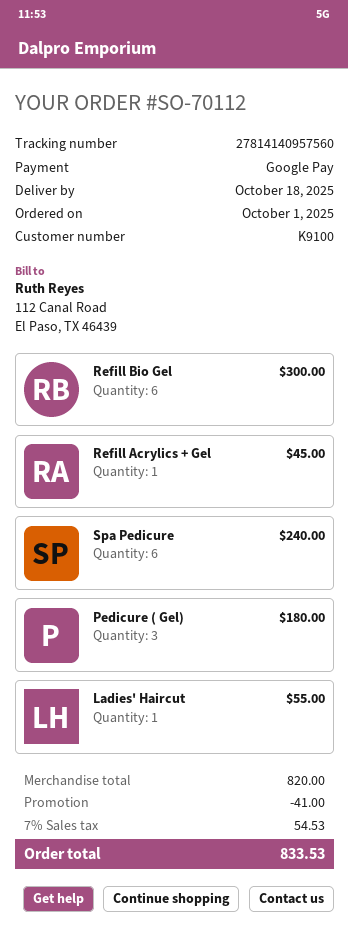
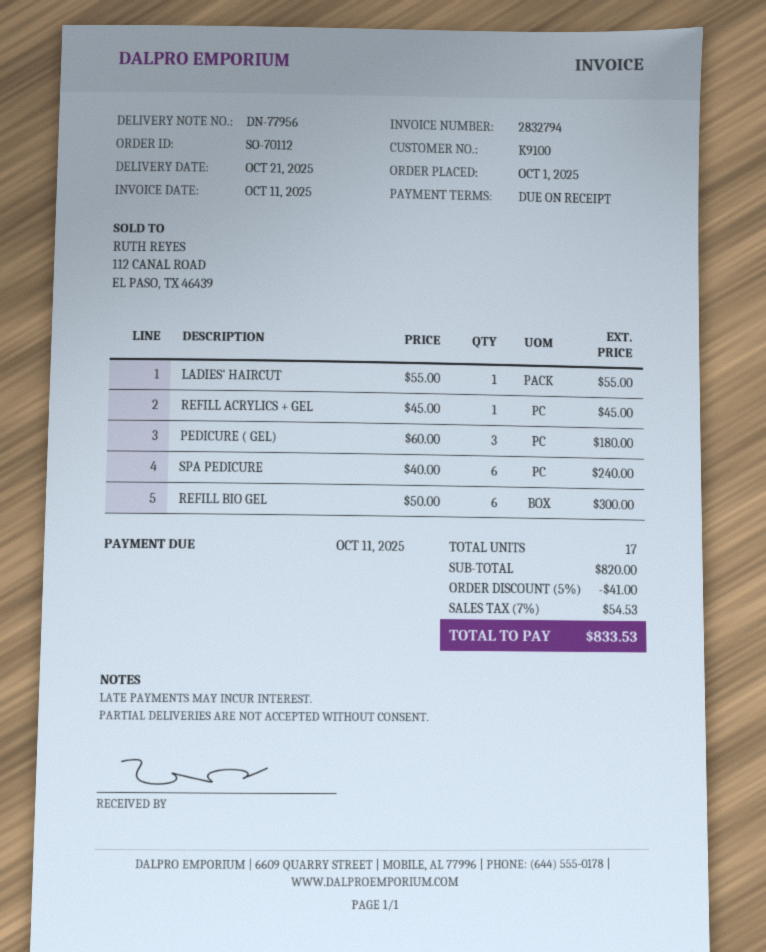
delivery date: 2025-10-18 -> 2025-10-21

